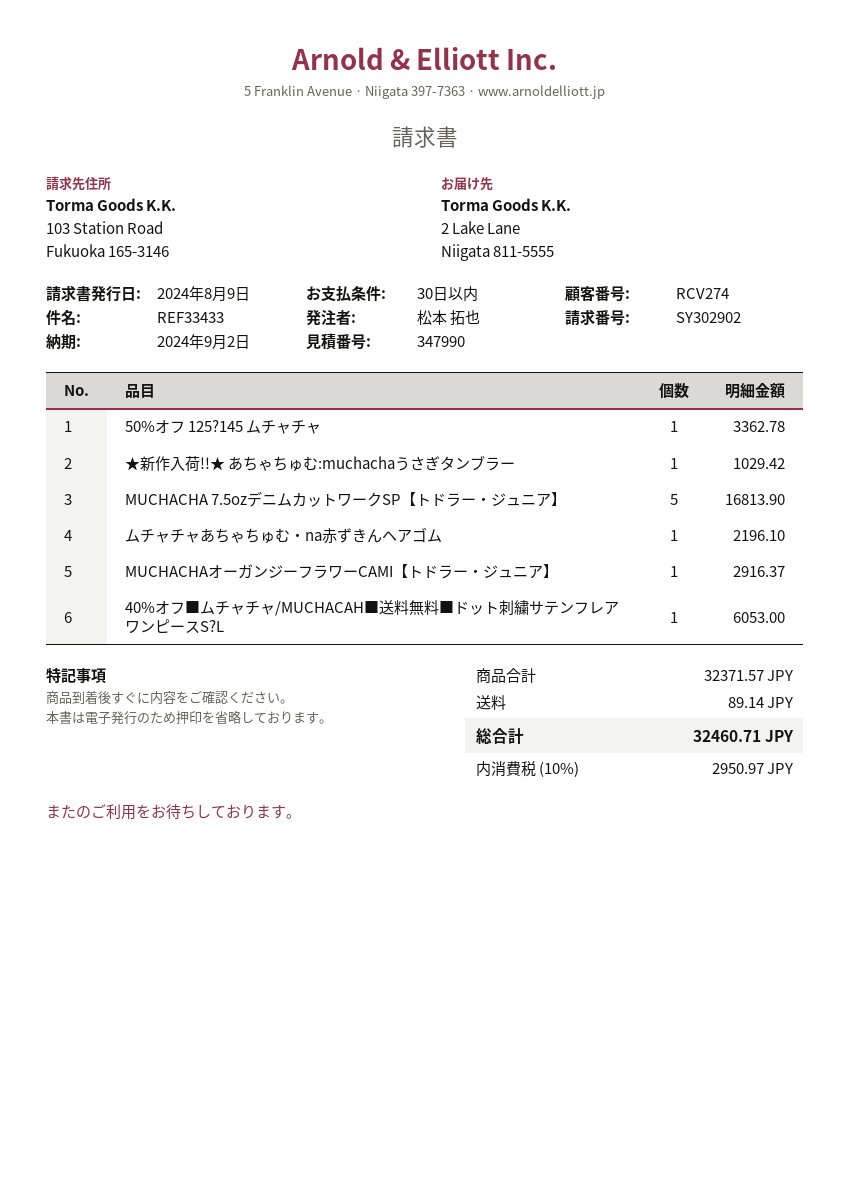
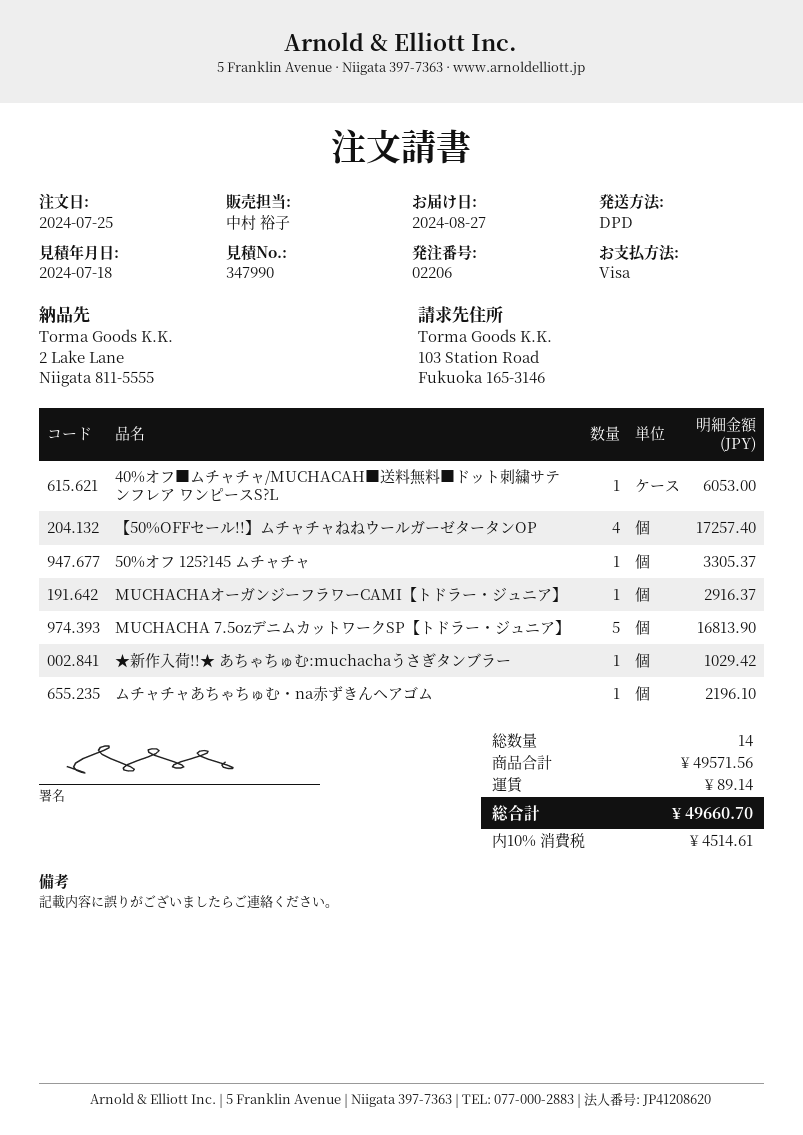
delivery date: 2024-09-02 -> 2024-08-27
50%オフ 125?145 ムチャチャ: 1 for 3362.78 -> 1 for 3305.37
【50%OFFセール!!】ムチャチャねねウールガーゼタータンOP: none -> 4 for 17257.40
subtotal: 32371.57 -> 49571.56
tax: 10% = 2950.97 -> 10% = 4514.61
total: 32460.71 -> 49660.70

